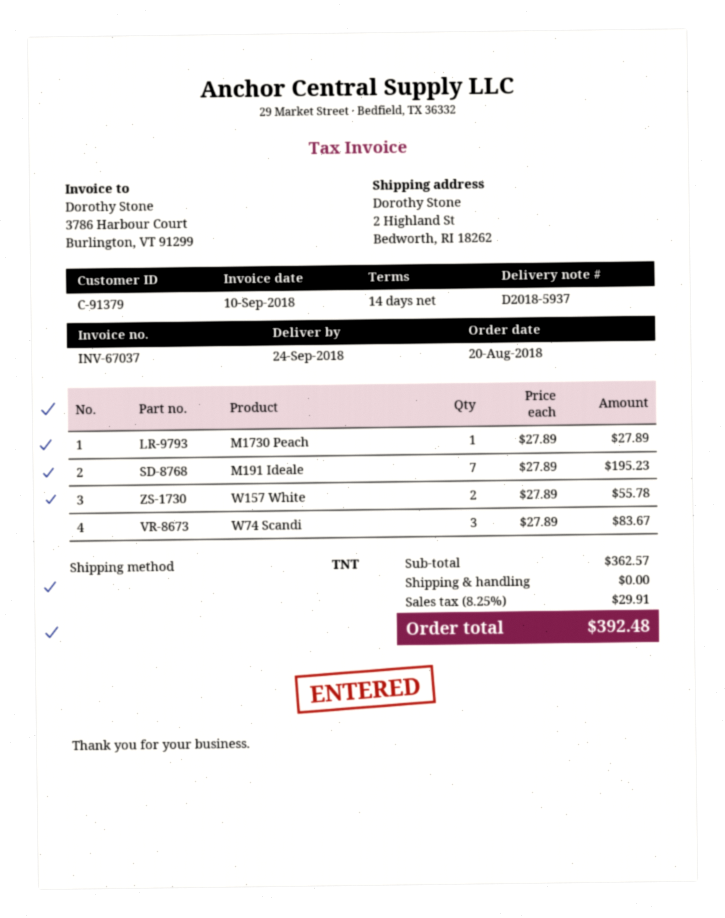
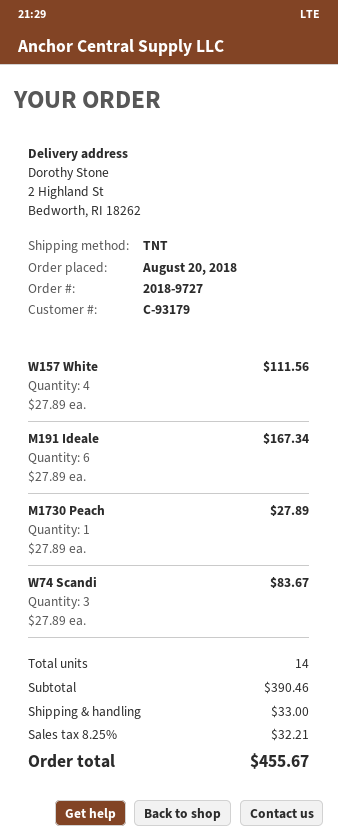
customer number: C-91379 -> C-93179
M191 Ideale: 7 x 27.89 = 195.23 -> 6 x 27.89 = 167.34
W157 White: 2 x 27.89 = 55.78 -> 4 x 27.89 = 111.56
subtotal: 362.57 -> 390.46
shipping: 0.00 -> 33.00
tax: 8.25% = 29.91 -> 8.25% = 32.21
total: 392.48 -> 455.67

